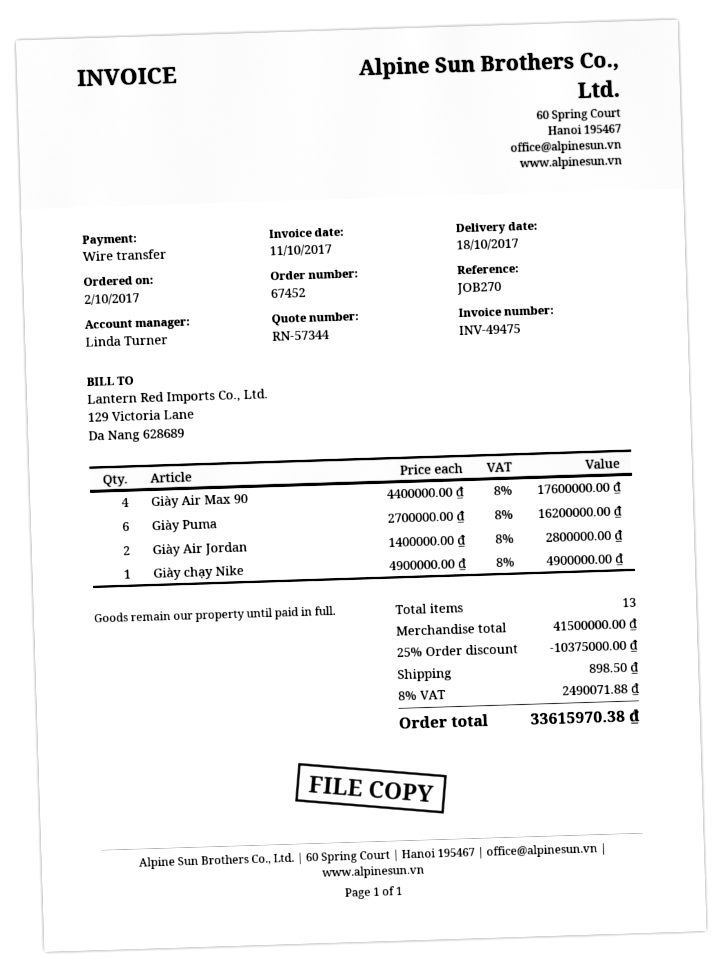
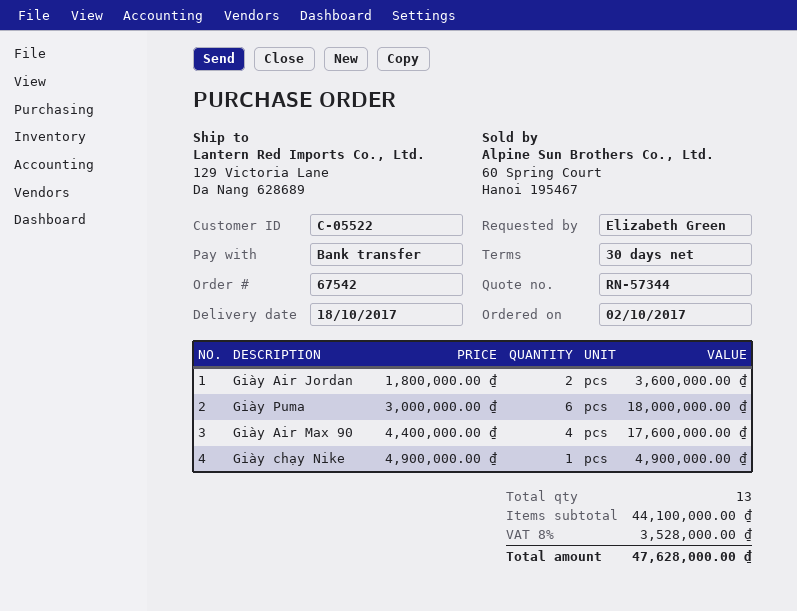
order number: 67452 -> 67542
Giày Puma: 6 x 2700000.00 = 16200000.00 -> 6 x 3000000.00 = 18000000.00
Giày Air Jordan: 2 x 1400000.00 = 2800000.00 -> 2 x 1800000.00 = 3600000.00
subtotal: 41500000.00 -> 44100000.00
discount: 25% = 10375000.00 -> none
shipping: 898.50 -> none
tax: 8% = 2490071.88 -> 8% = 3528000.00
total: 33615970.38 -> 47628000.00

